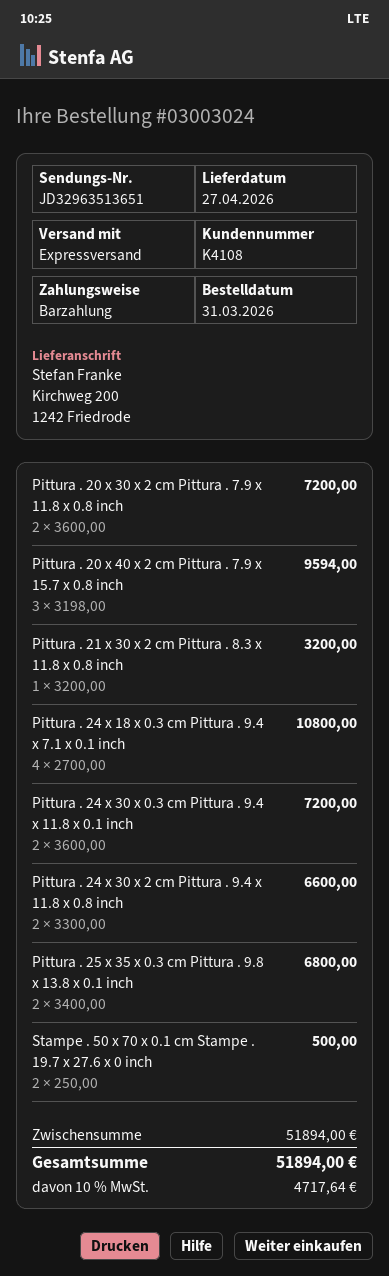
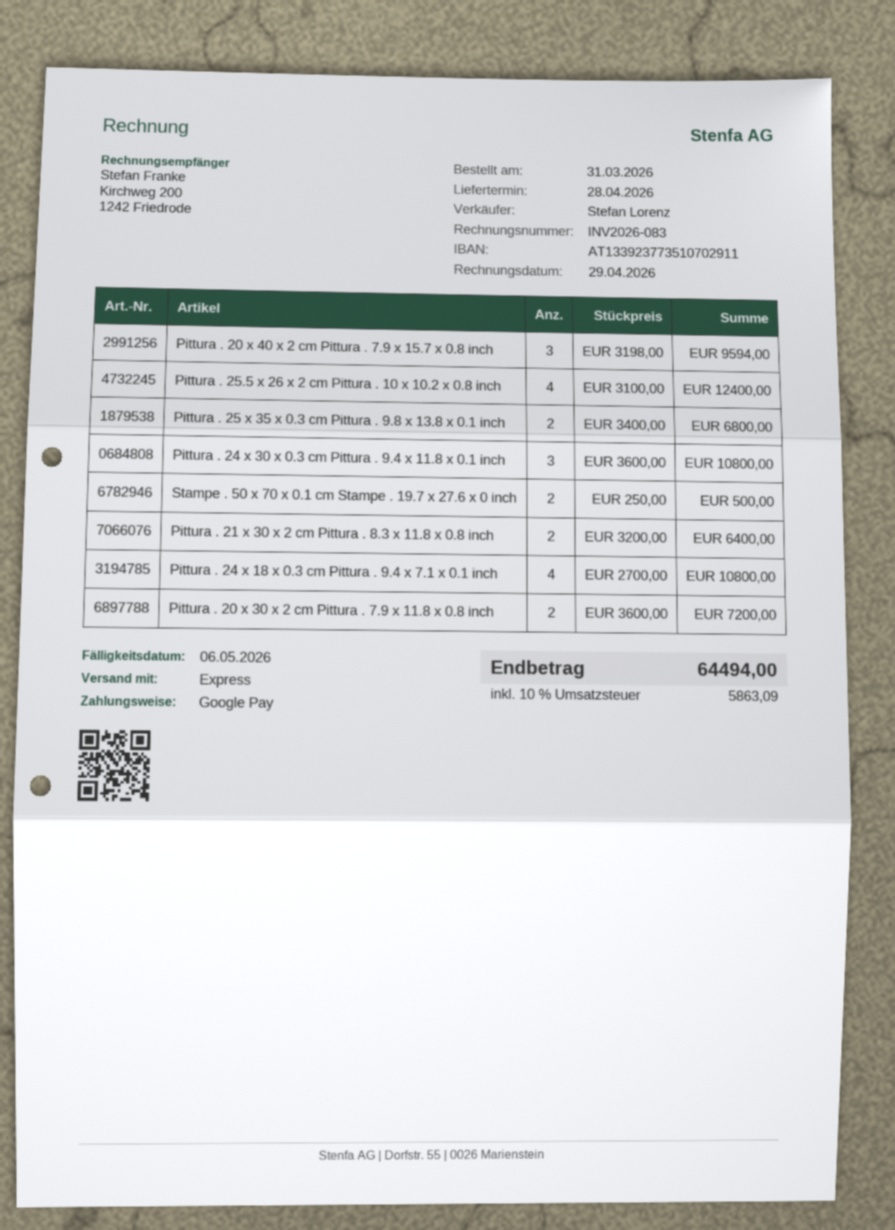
delivery date: 2026-04-27 -> 2026-04-28
payment method: cash -> Google Pay
Pittura . 21 x 30 x 2 cm Pittura . 8.3 x 11.8 x 0.8 inch: 1 x 3200.00 = 3200.00 -> 2 x 3200.00 = 6400.00
Pittura . 24 x 30 x 0.3 cm Pittura . 9.4 x 11.8 x 0.1 inch: 2 x 3600.00 = 7200.00 -> 3 x 3600.00 = 10800.00
Pittura . 24 x 30 x 2 cm Pittura . 9.4 x 11.8 x 0.8 inch: 2 x 3300.00 = 6600.00 -> none
Pittura . 25.5 x 26 x 2 cm Pittura . 10 x 10.2 x 0.8 inch: none -> 4 x 3100.00 = 12400.00
tax: 10% = 4717.64 -> 10% = 5863.09
total: 51894.00 -> 64494.00

